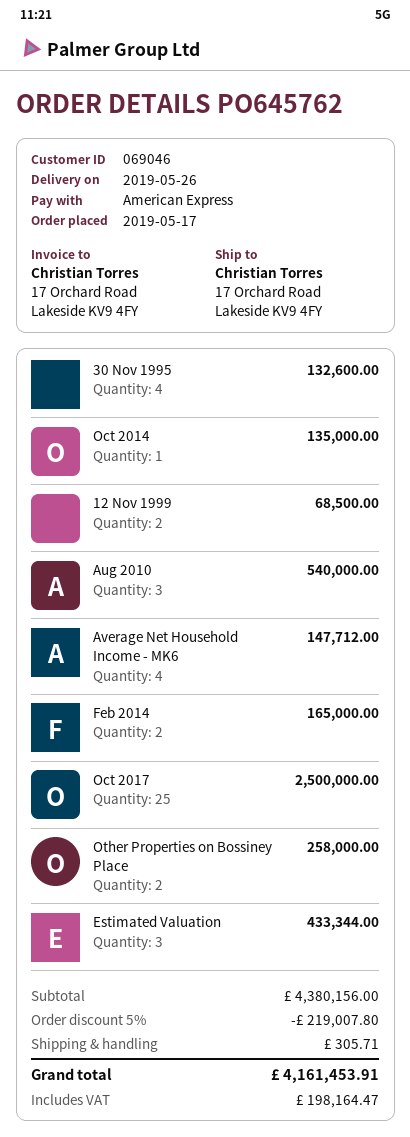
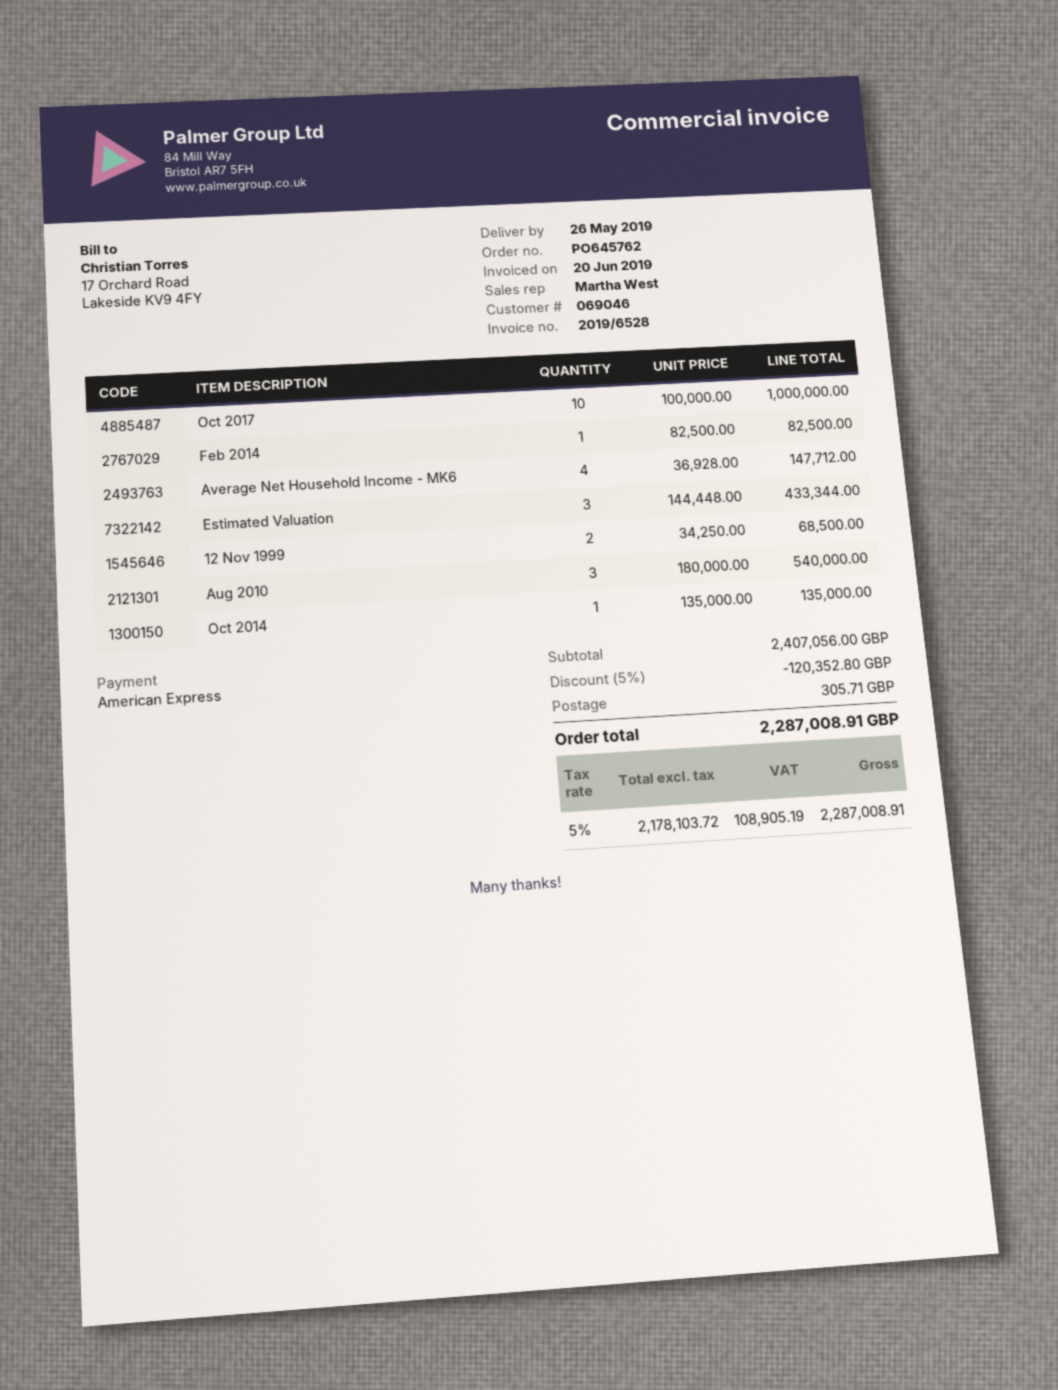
30 Nov 1995: 4 for 132600.00 -> none
Feb 2014: 2 for 165000.00 -> 1 for 82500.00
Oct 2017: 25 for 2500000.00 -> 10 for 1000000.00
Other Properties on Bossiney Place: 2 for 258000.00 -> none
subtotal: 4380156.00 -> 2407056.00
discount: 5% = 219007.80 -> 5% = 120352.80
tax: 198164.47 -> 108905.19
total: 4161453.91 -> 2287008.91

